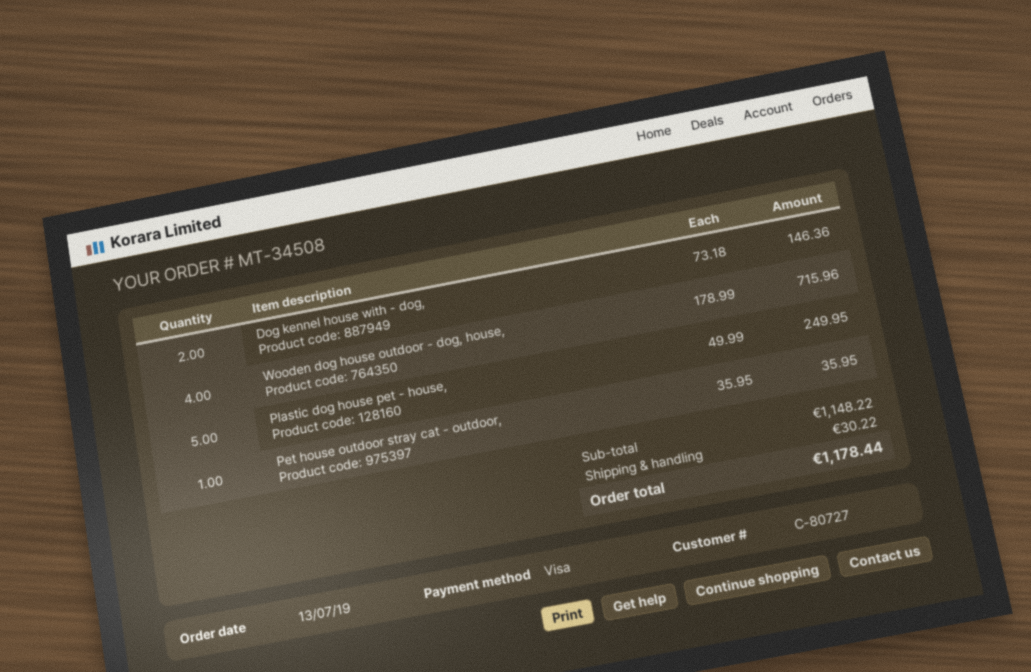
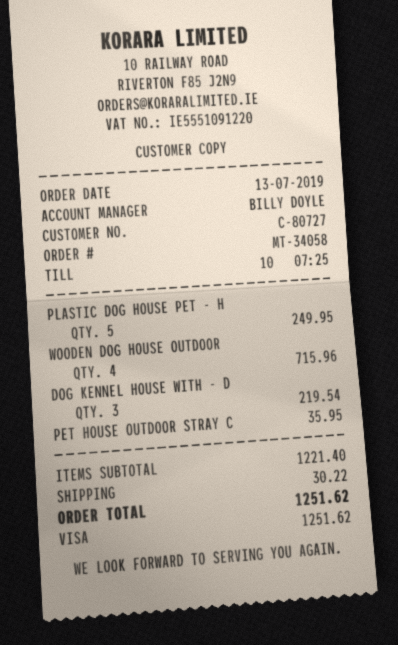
order number: MT-34508 -> MT-34058
Dog kennel house with - dog,: 2 for 146.36 -> 3 for 219.54
subtotal: 1148.22 -> 1221.40
total: 1178.44 -> 1251.62

